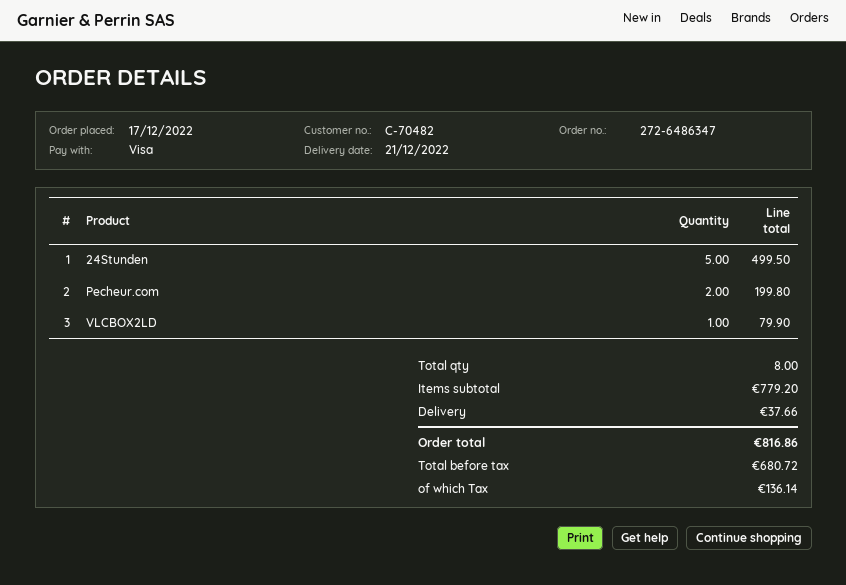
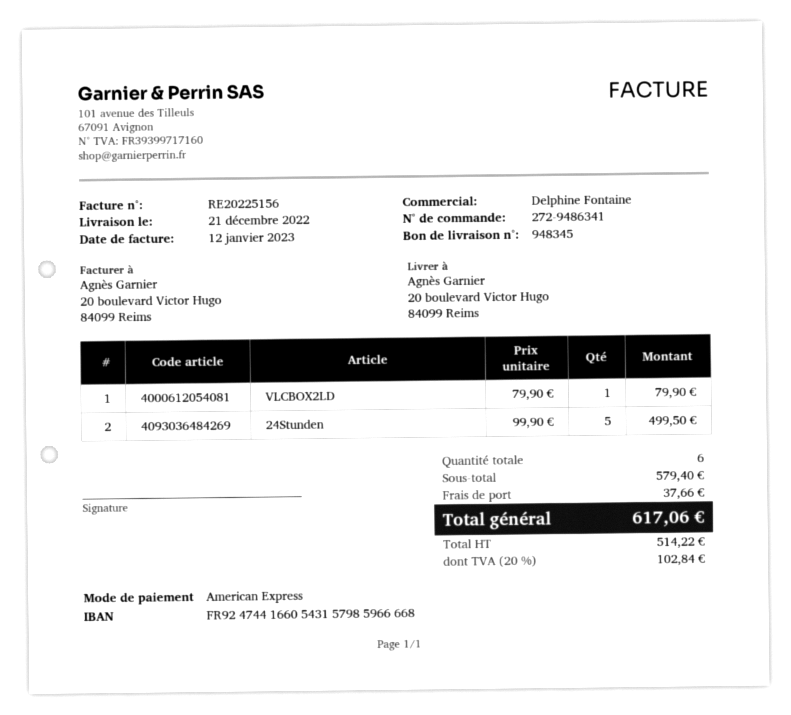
order number: 272-6486347 -> 272-9486341
payment method: Visa -> American Express
Pecheur.com: 2 for 199.80 -> none
total quantity: 8 -> 6
subtotal: 779.20 -> 579.40
net: 680.72 -> 514.22
tax: 136.14 -> 102.84
total: 816.86 -> 617.06

